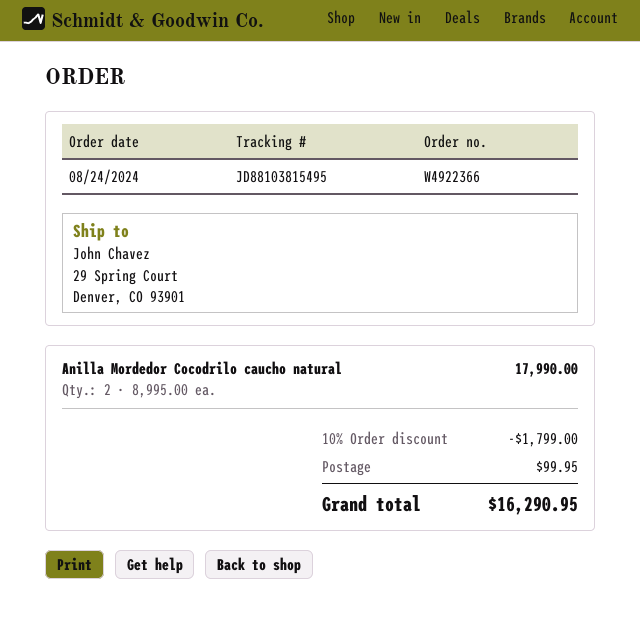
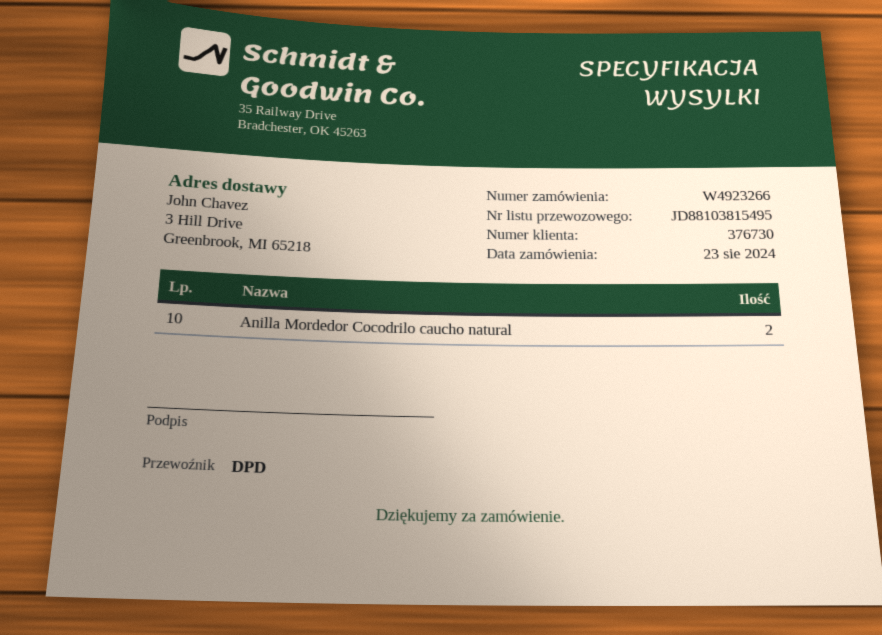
order number: W4922366 -> W4923266
order date: 2024-08-24 -> 2024-08-23
ship to: 29 Spring Court, Denver, CO 93901 -> 3 Hill Drive, Greenbrook, MI 65218

